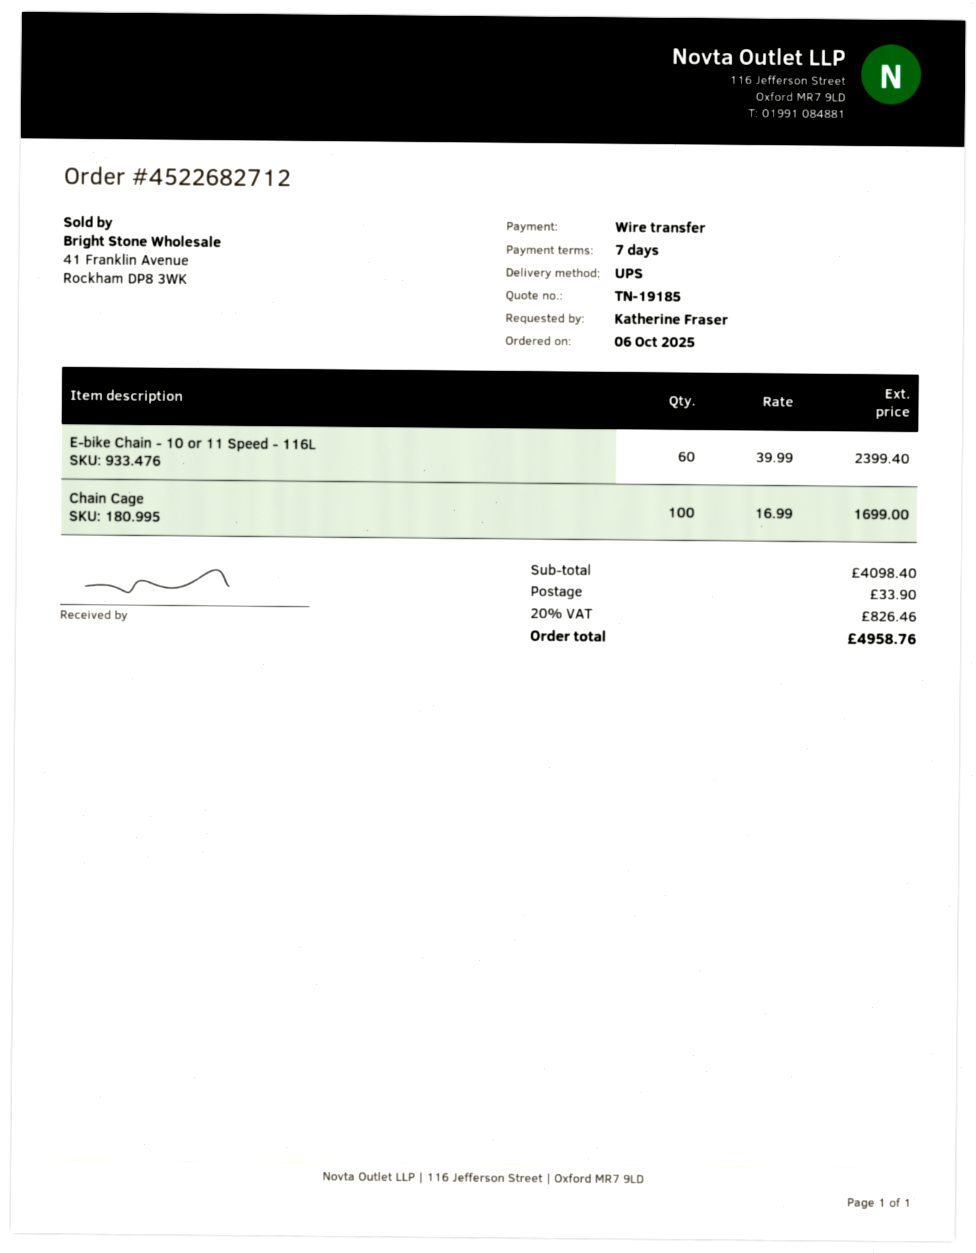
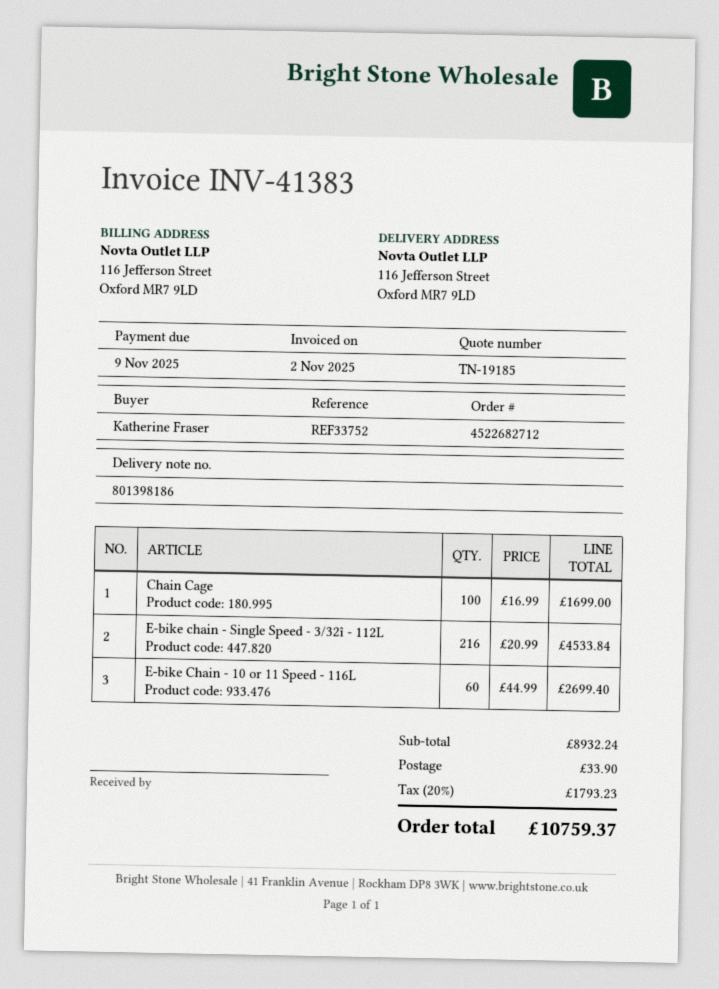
E-bike Chain - 10 or 11 Speed - 116L: 60 x 39.99 = 2399.40 -> 60 x 44.99 = 2699.40
E-bike chain - Single Speed - 3/32î - 112L: none -> 216 x 20.99 = 4533.84
subtotal: 4098.40 -> 8932.24
tax: 20% = 826.46 -> 20% = 1793.23
total: 4958.76 -> 10759.37

